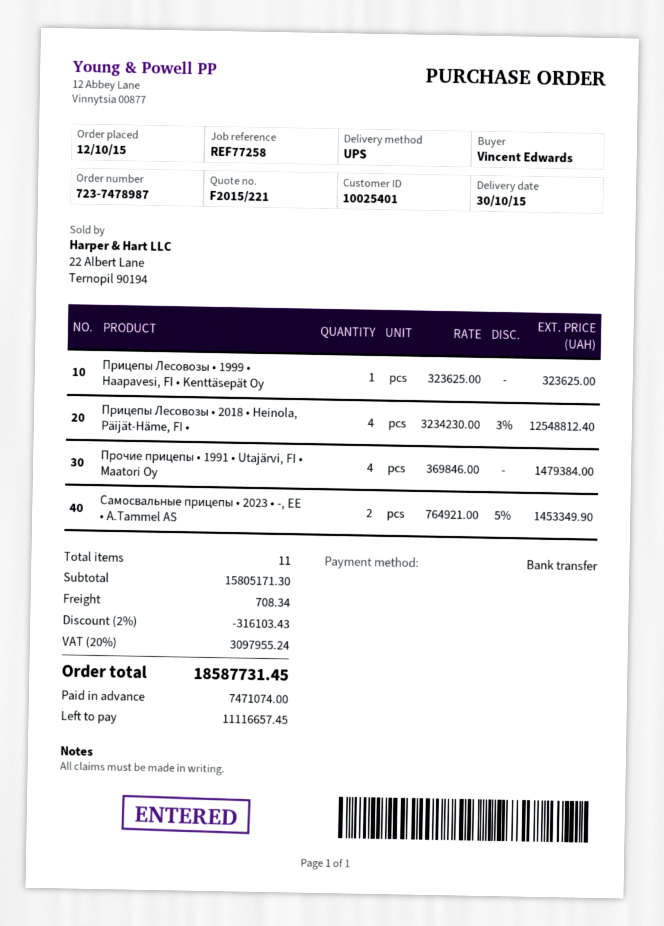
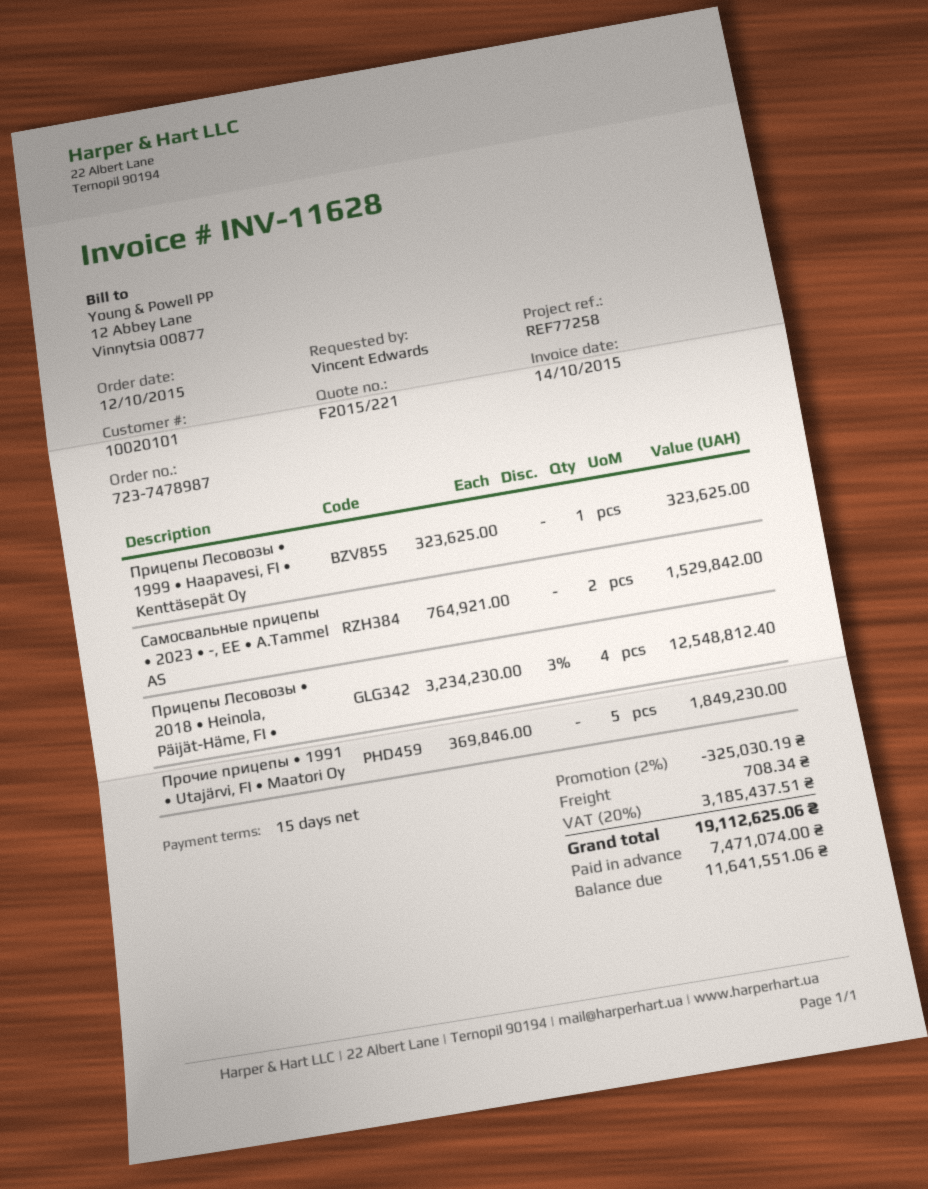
customer number: 10025401 -> 10020101
Прочие прицепы • 1991 • Utajärvi, FI • Maatori Oy: 4 x 369846.00 = 1479384.00 -> 5 x 369846.00 = 1849230.00
Самосвальные прицепы • 2023 • -, EE • A.Tammel AS: 2 x 764921.00 - 5% = 1453349.90 -> 2 x 764921.00 = 1529842.00
discount: 2% = 316103.43 -> 2% = 325030.19
tax: 20% = 3097955.24 -> 20% = 3185437.51
total: 18587731.45 -> 19112625.06
balance: 11116657.45 -> 11641551.06

